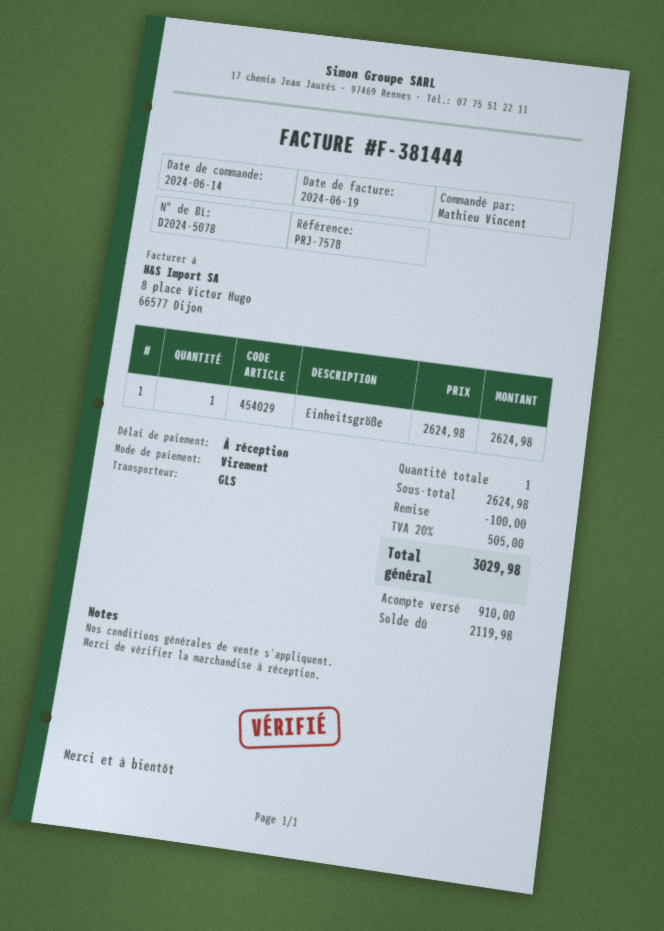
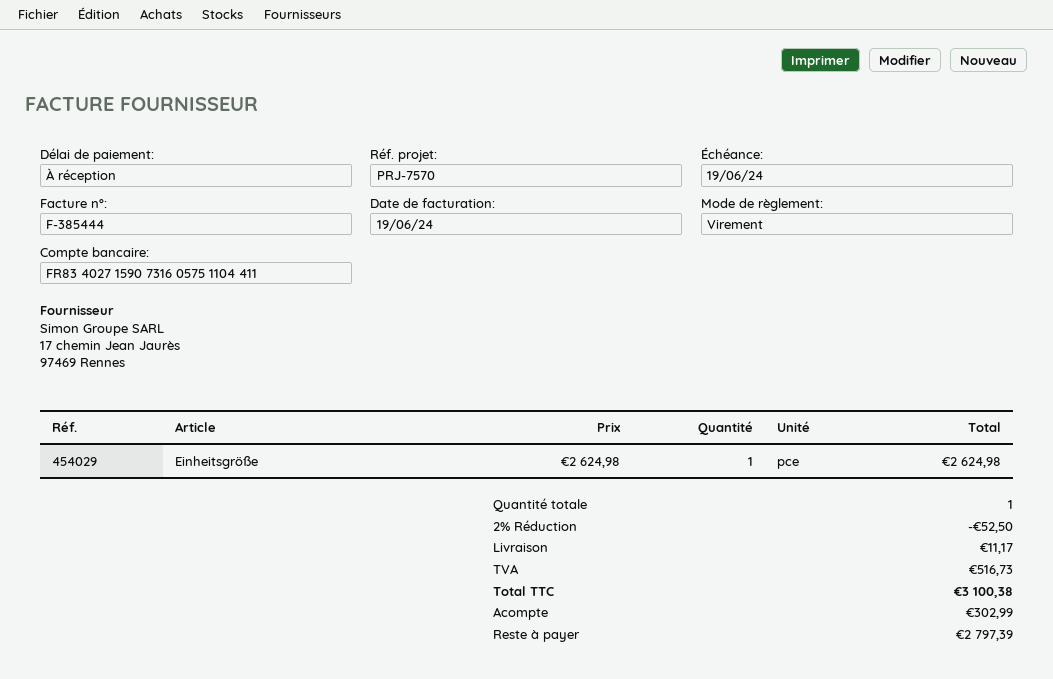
invoice number: F-381444 -> F-385444
reference: PRJ-7578 -> PRJ-7570
discount: 100.00 -> 52.50
shipping: none -> 11.17
tax: 505.00 -> 516.73
total: 3029.98 -> 3100.38
deposit: 910.00 -> 302.99
balance: 2119.98 -> 2797.39

